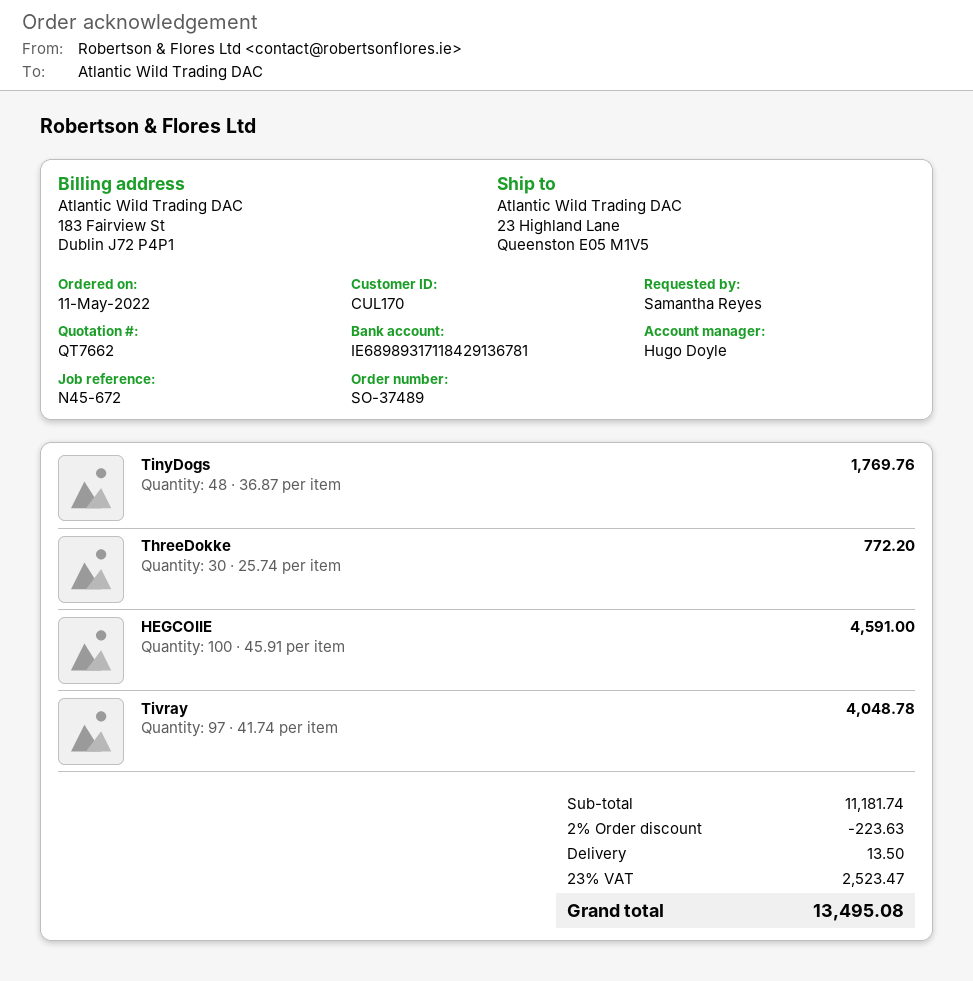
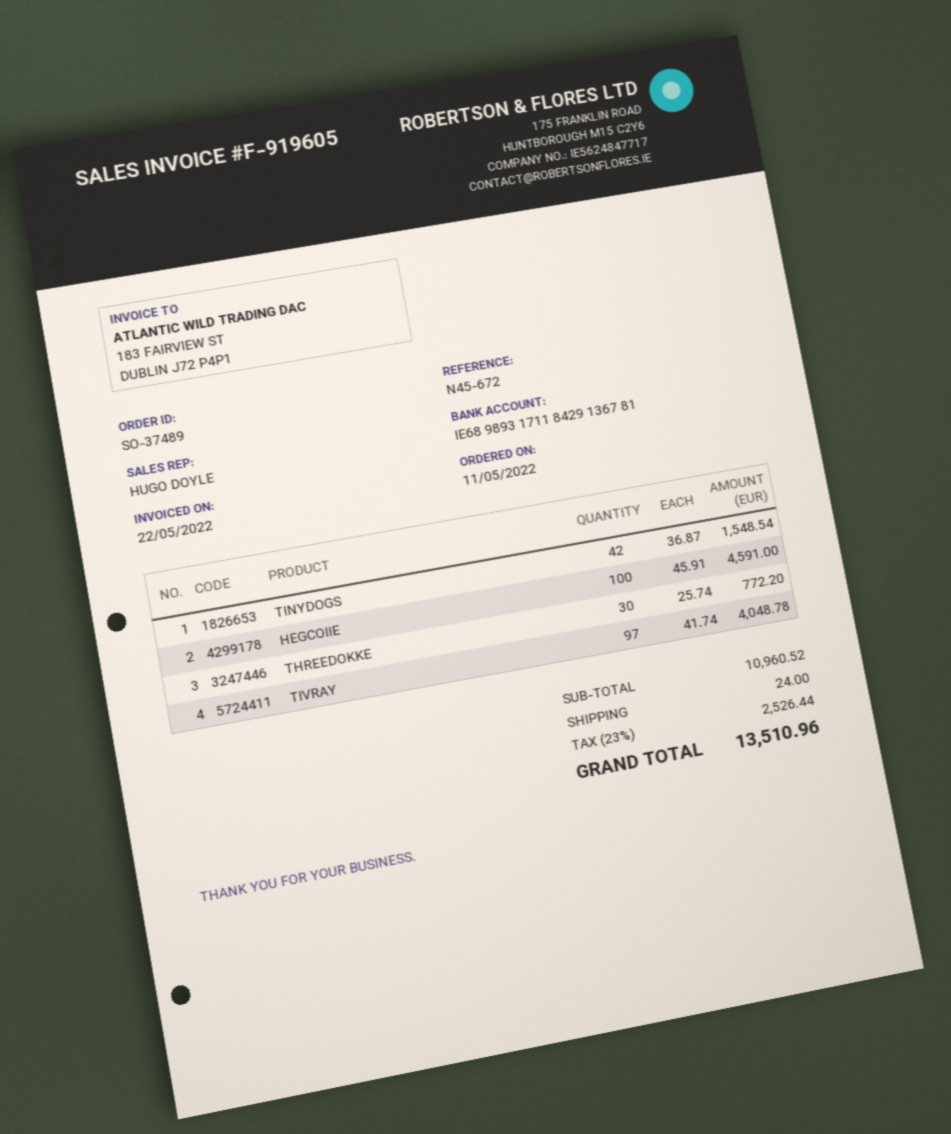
TinyDogs: 48 x 36.87 = 1769.76 -> 42 x 36.87 = 1548.54
subtotal: 11181.74 -> 10960.52
discount: 2% = 223.63 -> none
shipping: 13.50 -> 24.00
tax: 23% = 2523.47 -> 23% = 2526.44
total: 13495.08 -> 13510.96

